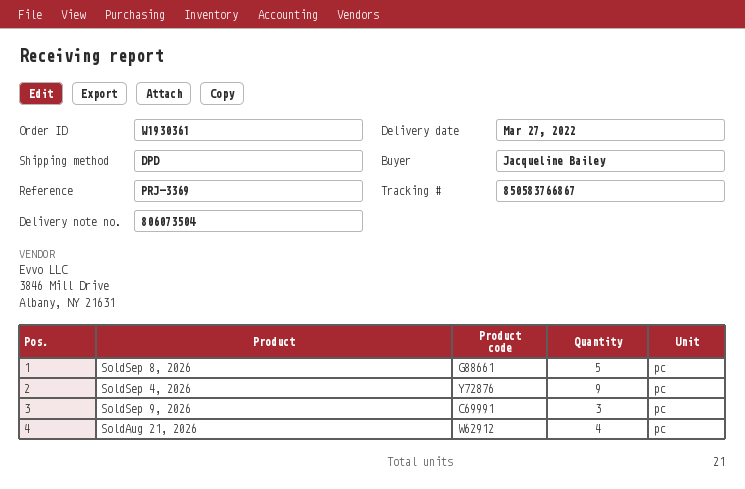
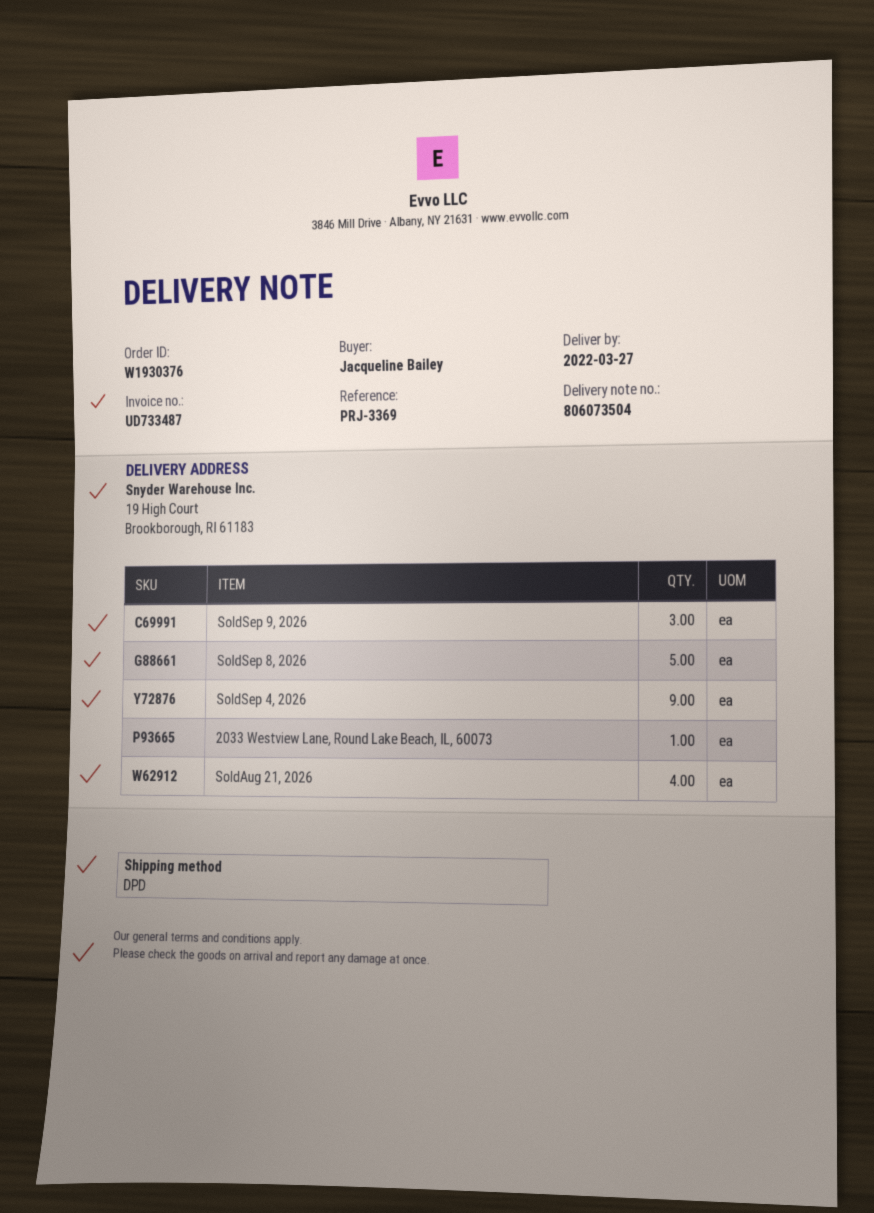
order number: W1930361 -> W1930376
2033 Westview Lane, Round Lake Beach, IL, 60073: none -> 1

